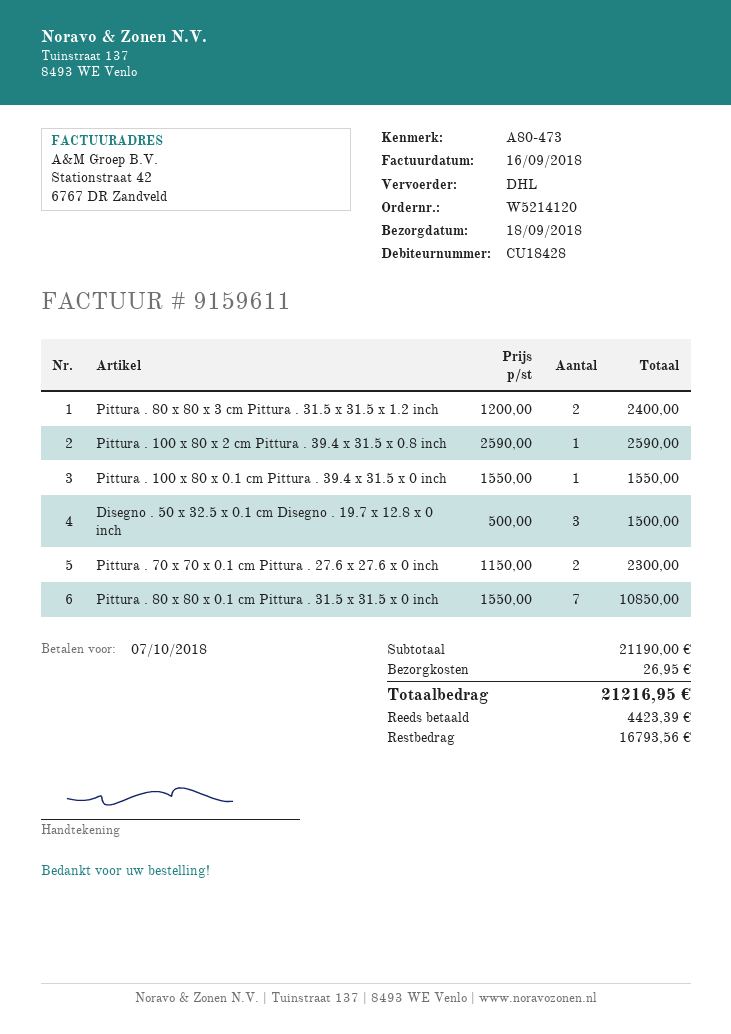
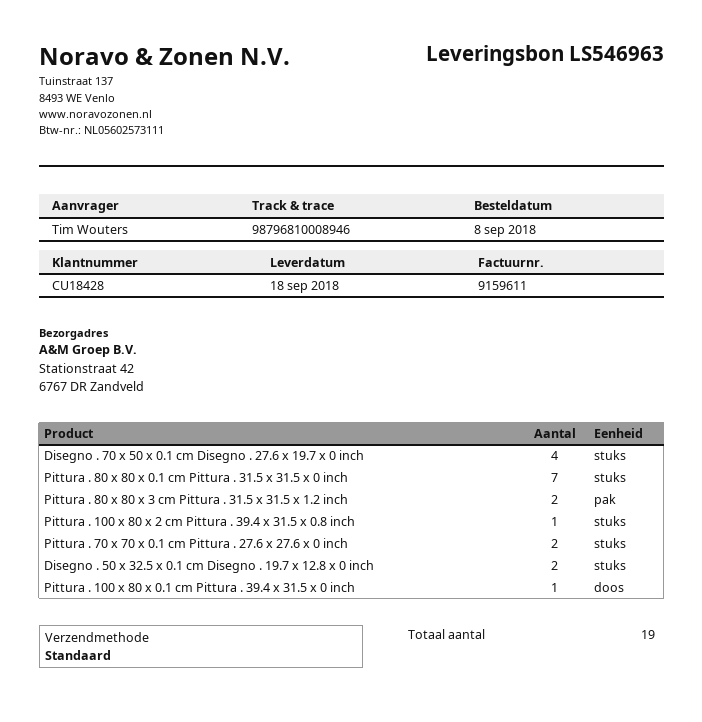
shipping method: DHL -> standard
Disegno . 50 x 32.5 x 0.1 cm Disegno . 19.7 x 12.8 x 0 inch: 3 -> 2
Disegno . 70 x 50 x 0.1 cm Disegno . 27.6 x 19.7 x 0 inch: none -> 4

